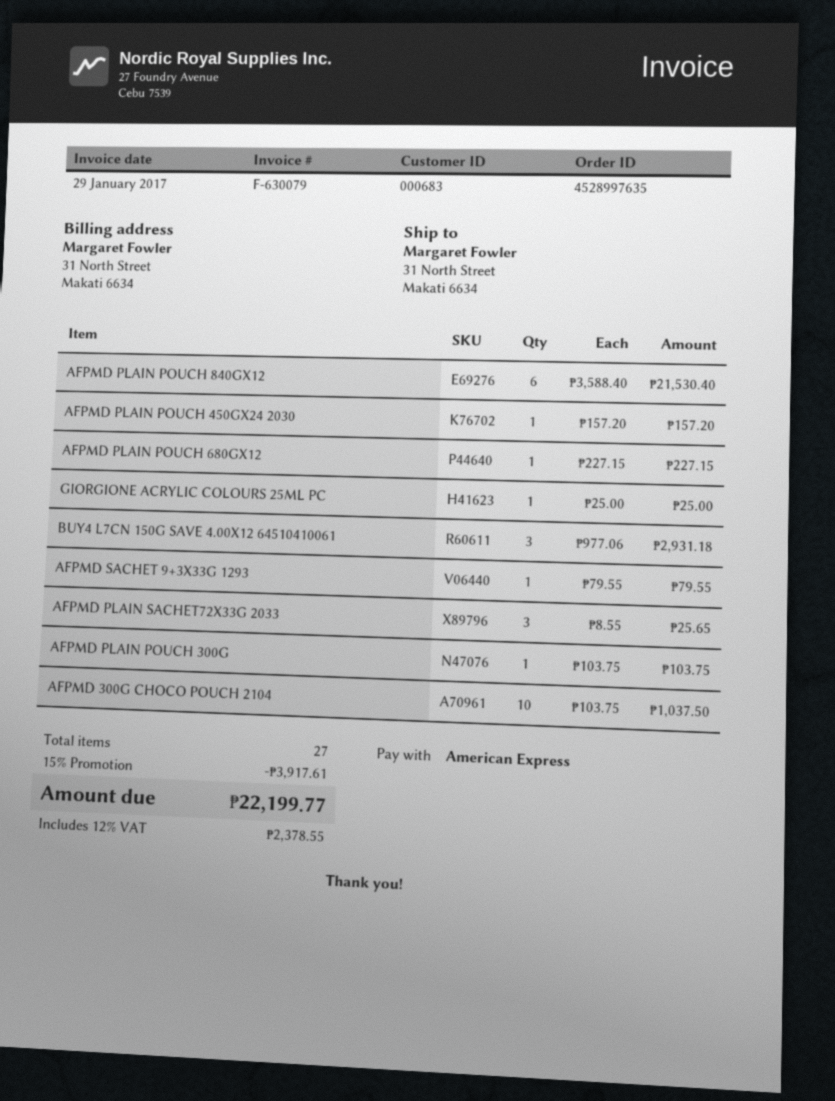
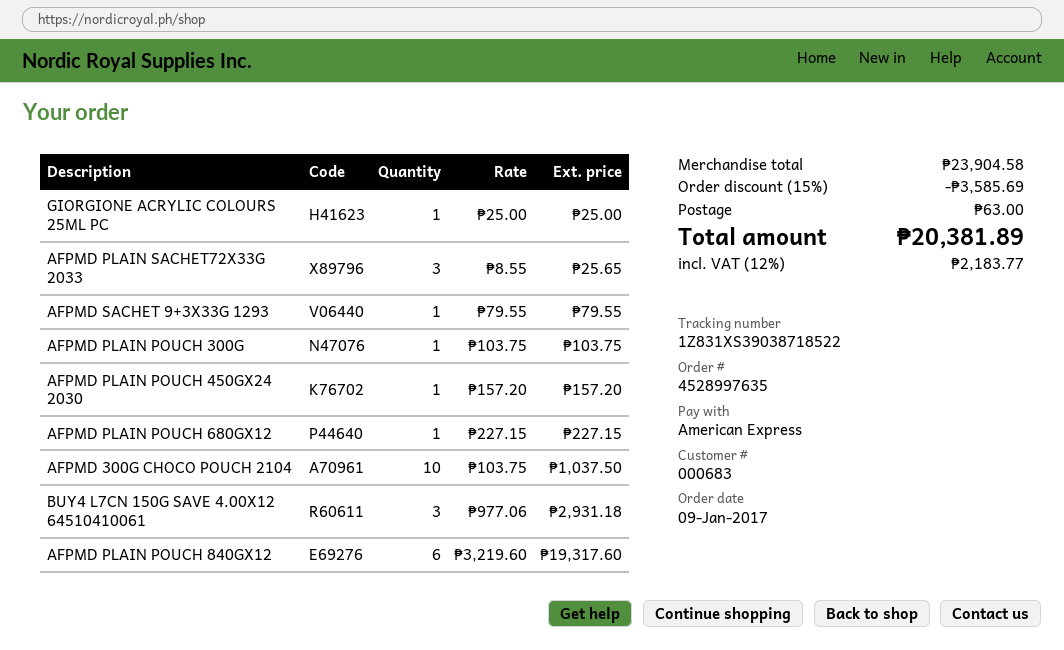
AFPMD PLAIN POUCH 840GX12: 6 x 3588.40 = 21530.40 -> 6 x 3219.60 = 19317.60
discount: 15% = 3917.61 -> 15% = 3585.69
shipping: none -> 63.00
tax: 12% = 2378.55 -> 12% = 2183.77
total: 22199.77 -> 20381.89

